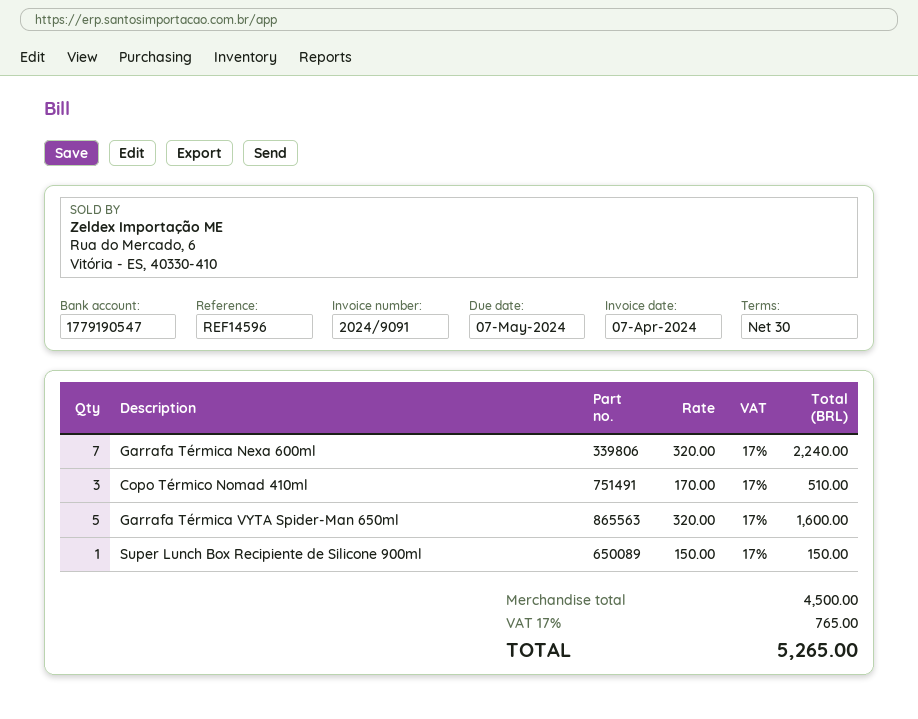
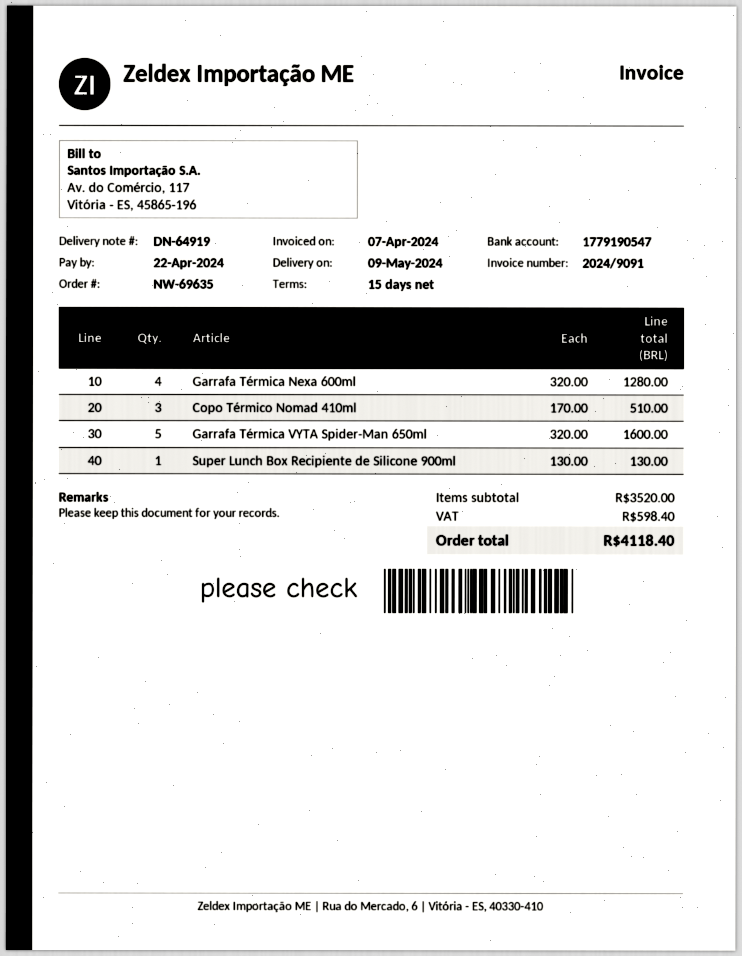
payment terms: 30 days -> 15 days
due date: 2024-05-07 -> 2024-04-22
Garrafa Térmica Nexa 600ml: 7 x 320.00 = 2240.00 -> 4 x 320.00 = 1280.00
Super Lunch Box Recipiente de Silicone 900ml: 1 x 150.00 = 150.00 -> 1 x 130.00 = 130.00
subtotal: 4500.00 -> 3520.00
tax: 765.00 -> 598.40
total: 5265.00 -> 4118.40

